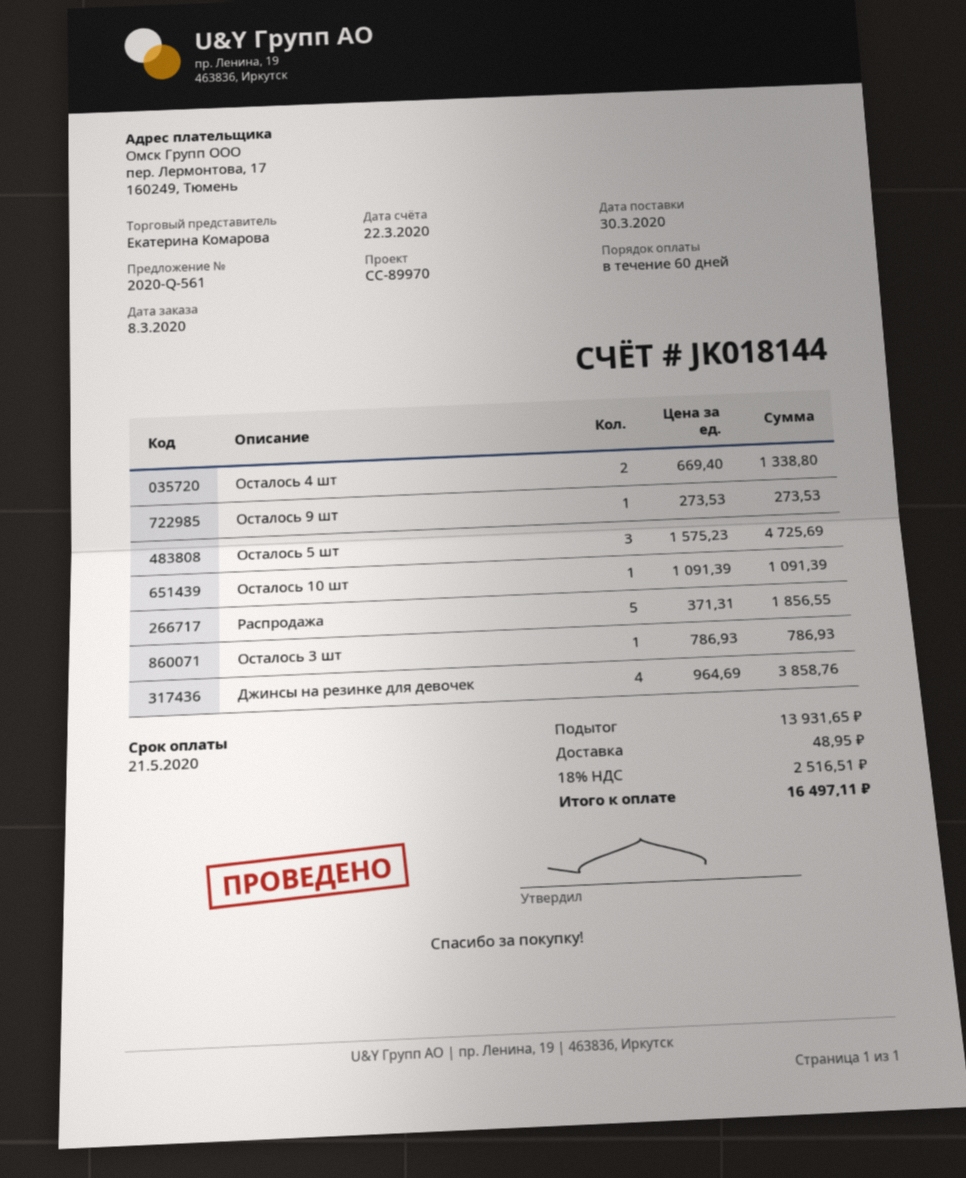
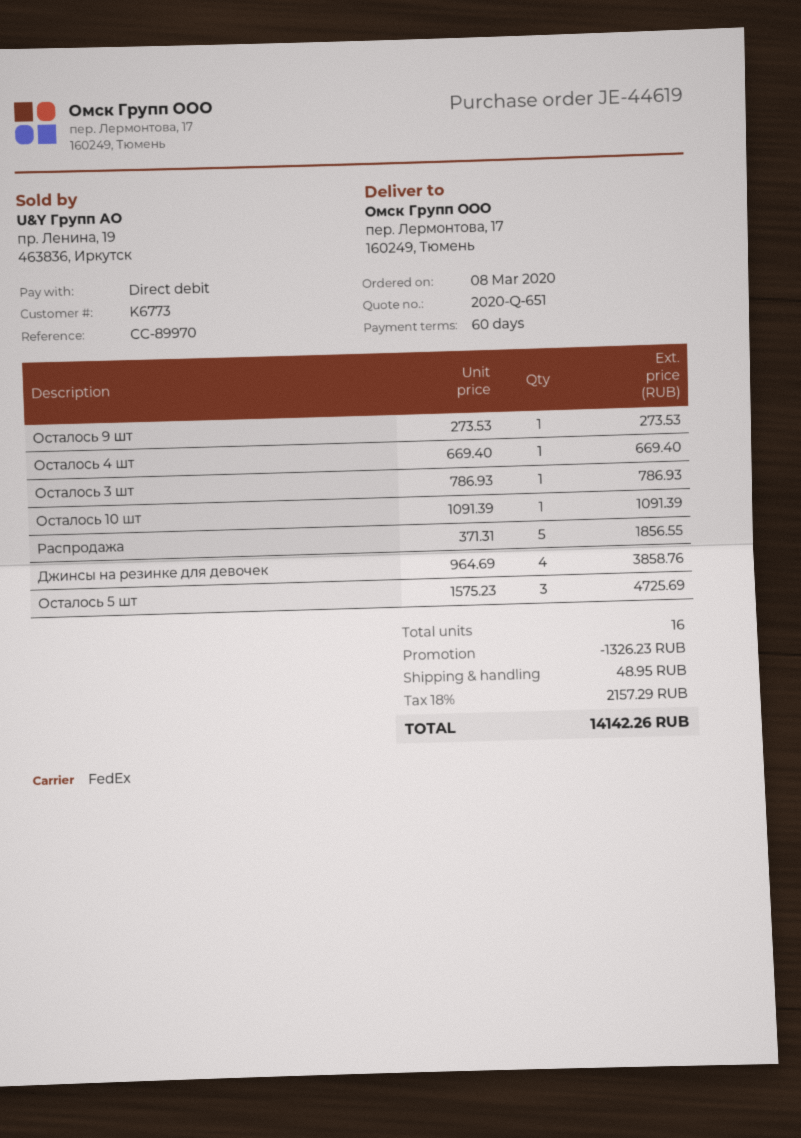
quote number: 2020-Q-561 -> 2020-Q-651
Осталось 4 шт: 2 x 669.40 = 1338.80 -> 1 x 669.40 = 669.40
discount: none -> 1326.23
tax: 18% = 2516.51 -> 18% = 2157.29
total: 16497.11 -> 14142.26

